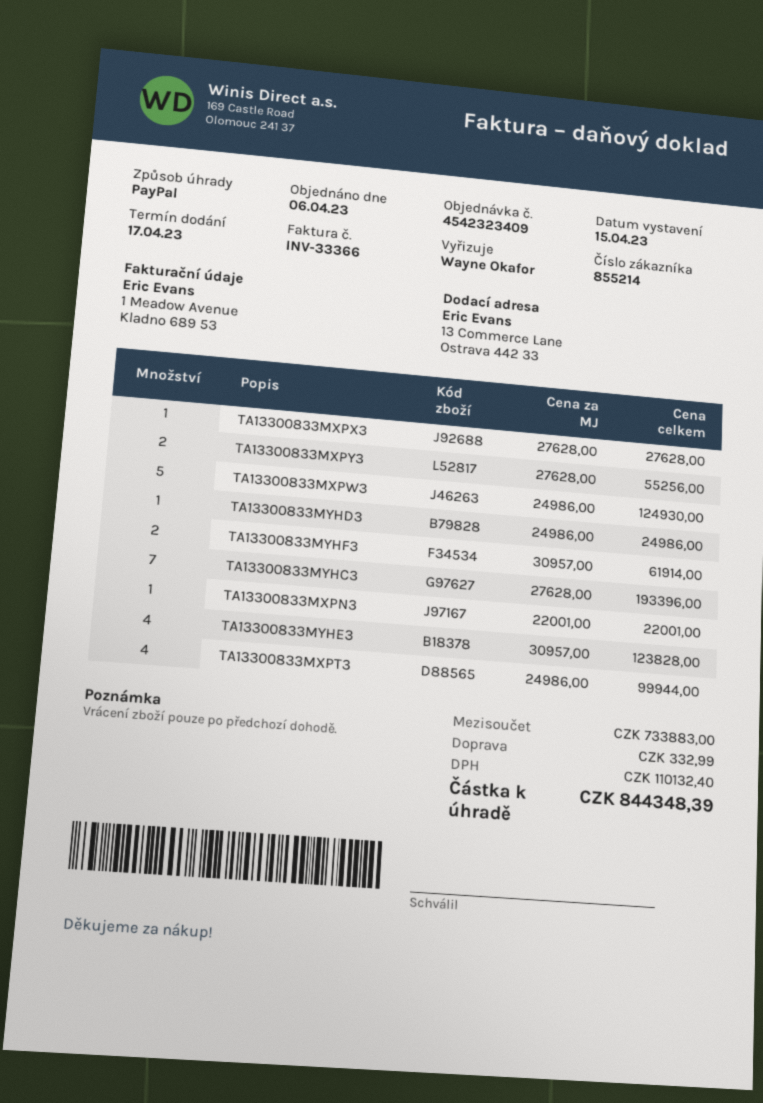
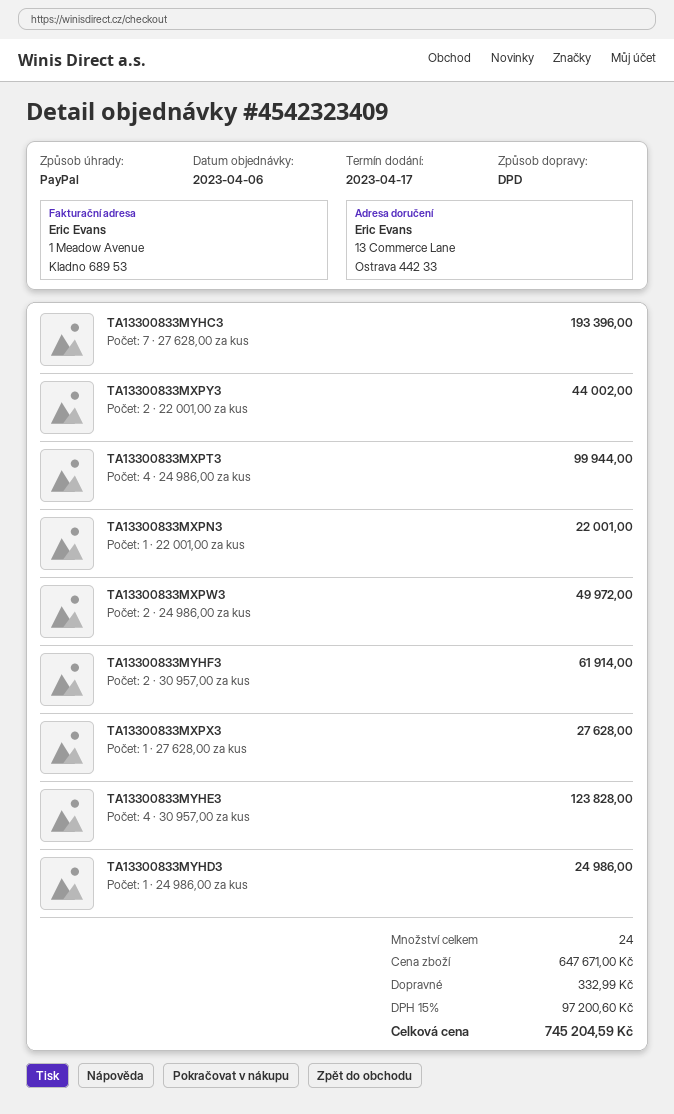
TA13300833MXPY3: 2 x 27628.00 = 55256.00 -> 2 x 22001.00 = 44002.00
TA13300833MXPW3: 5 x 24986.00 = 124930.00 -> 2 x 24986.00 = 49972.00
subtotal: 733883.00 -> 647671.00
tax: 110132.40 -> 97200.60
total: 844348.39 -> 745204.59

